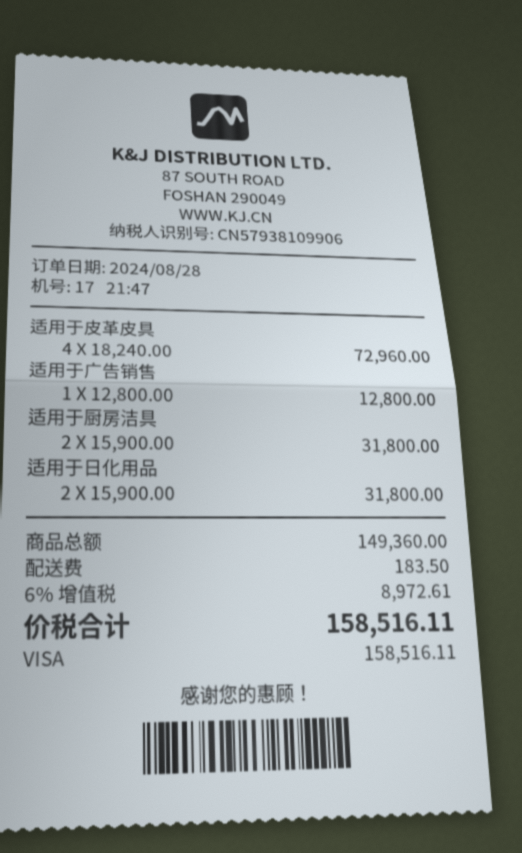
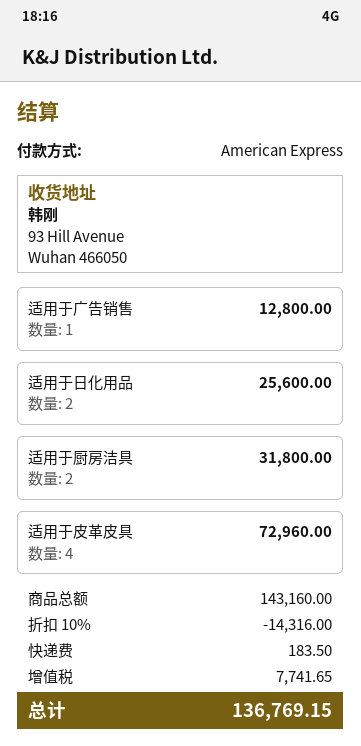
payment method: Visa -> American Express
适用于日化用品: 2 for 31800.00 -> 2 for 25600.00
subtotal: 149360.00 -> 143160.00
discount: none -> 10% = 14316.00
tax: 8972.61 -> 7741.65
total: 158516.11 -> 136769.15

